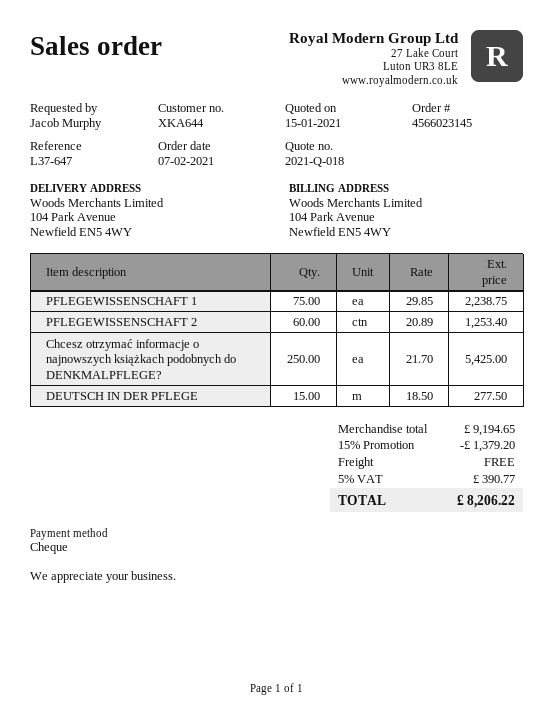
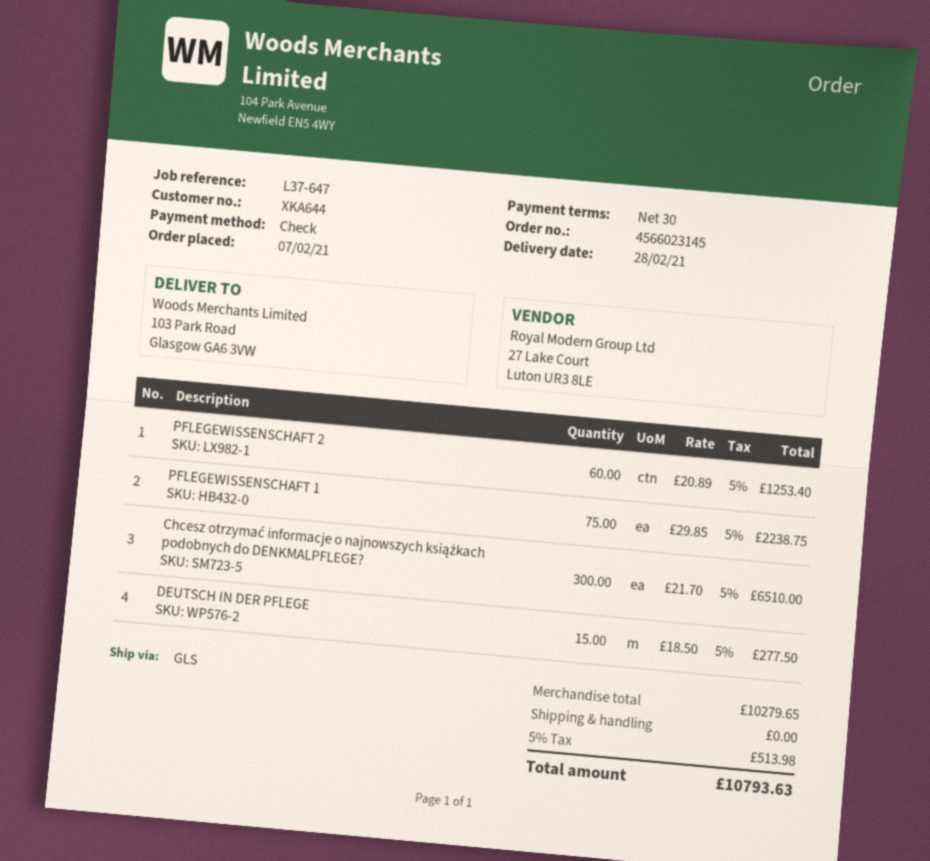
ship to: 104 Park Avenue, Newfield EN5 4WY -> 103 Park Road, Glasgow GA6 3VW
Chcesz otrzymać informacje o najnowszych książkach podobnych do DENKMALPFLEGE?: 250 x 21.70 = 5425.00 -> 300 x 21.70 = 6510.00
subtotal: 9194.65 -> 10279.65
discount: 15% = 1379.20 -> none
tax: 5% = 390.77 -> 5% = 513.98
total: 8206.22 -> 10793.63

